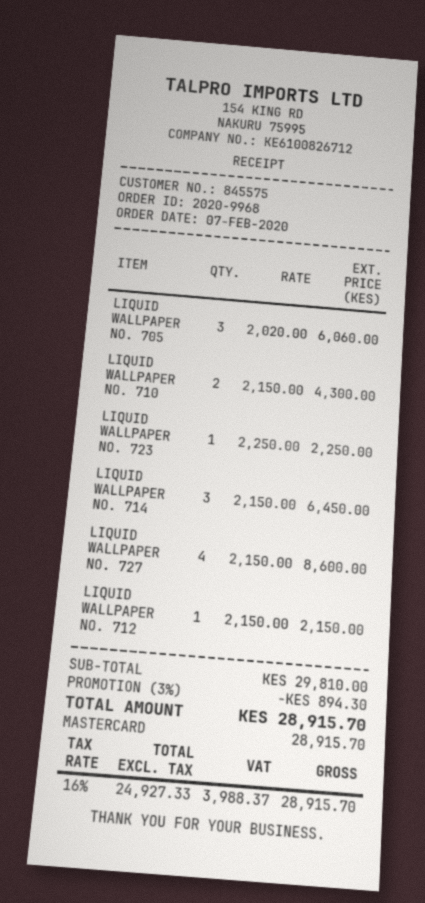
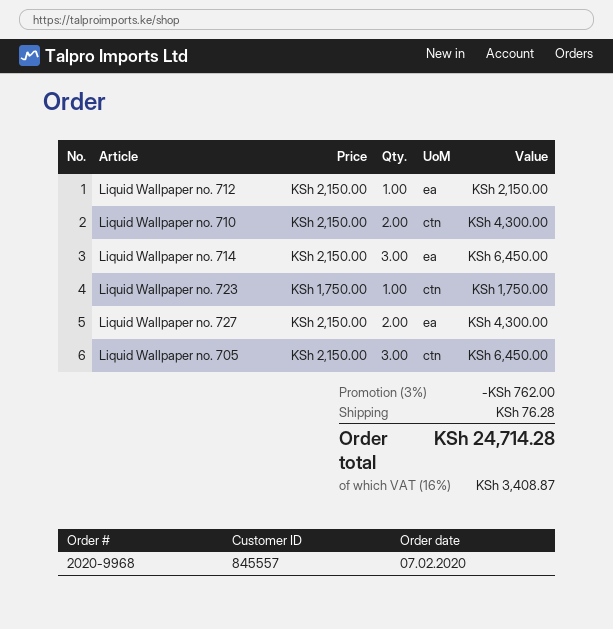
customer number: 845575 -> 845557
LIQUID WALLPAPER NO. 705: 3 x 2020.00 = 6060.00 -> 3 x 2150.00 = 6450.00
LIQUID WALLPAPER NO. 723: 1 x 2250.00 = 2250.00 -> 1 x 1750.00 = 1750.00
LIQUID WALLPAPER NO. 727: 4 x 2150.00 = 8600.00 -> 2 x 2150.00 = 4300.00
discount: 3% = 894.30 -> 3% = 762.00
shipping: none -> 76.28
tax: 16% = 3988.37 -> 16% = 3408.87
total: 28915.70 -> 24714.28

